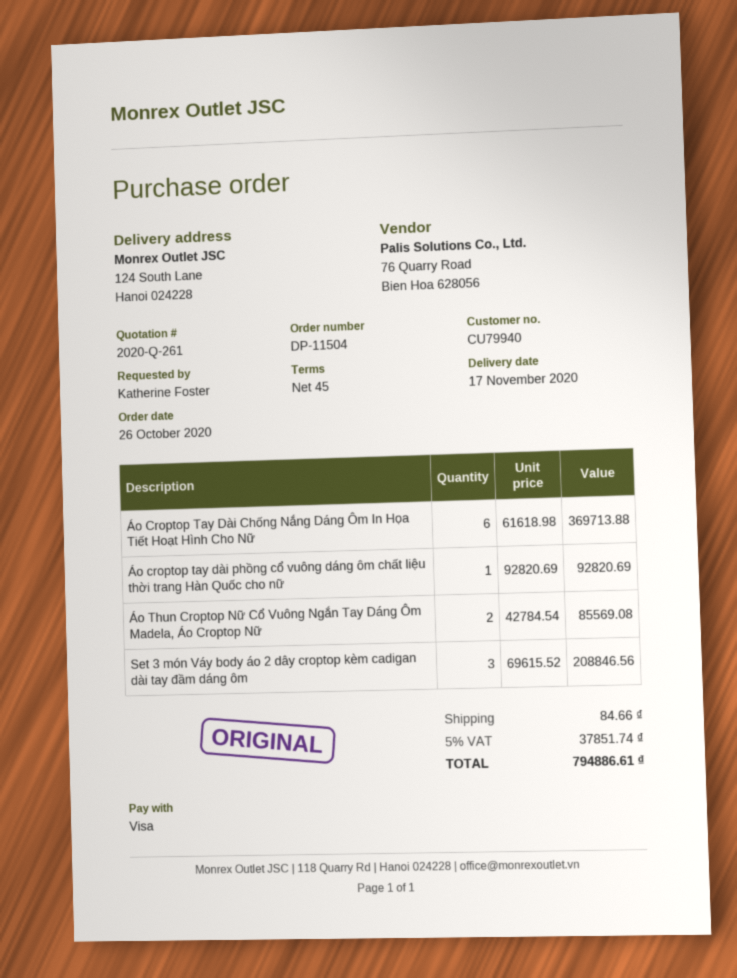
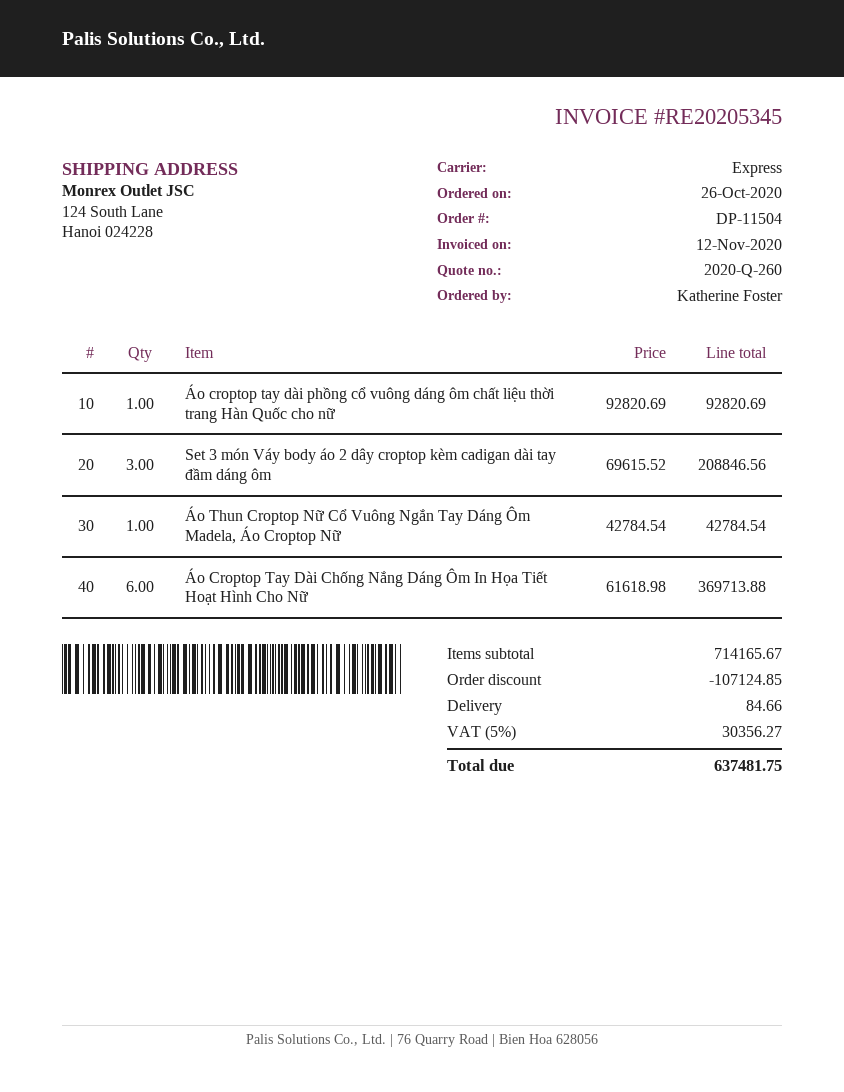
quote number: 2020-Q-261 -> 2020-Q-260
Áo Thun Croptop Nữ Cổ Vuông Ngắn Tay Dáng Ôm Madela, Áo Croptop Nữ: 2 x 42784.54 = 85569.08 -> 1 x 42784.54 = 42784.54
discount: none -> 107124.85
tax: 5% = 37851.74 -> 5% = 30356.27
total: 794886.61 -> 637481.75

